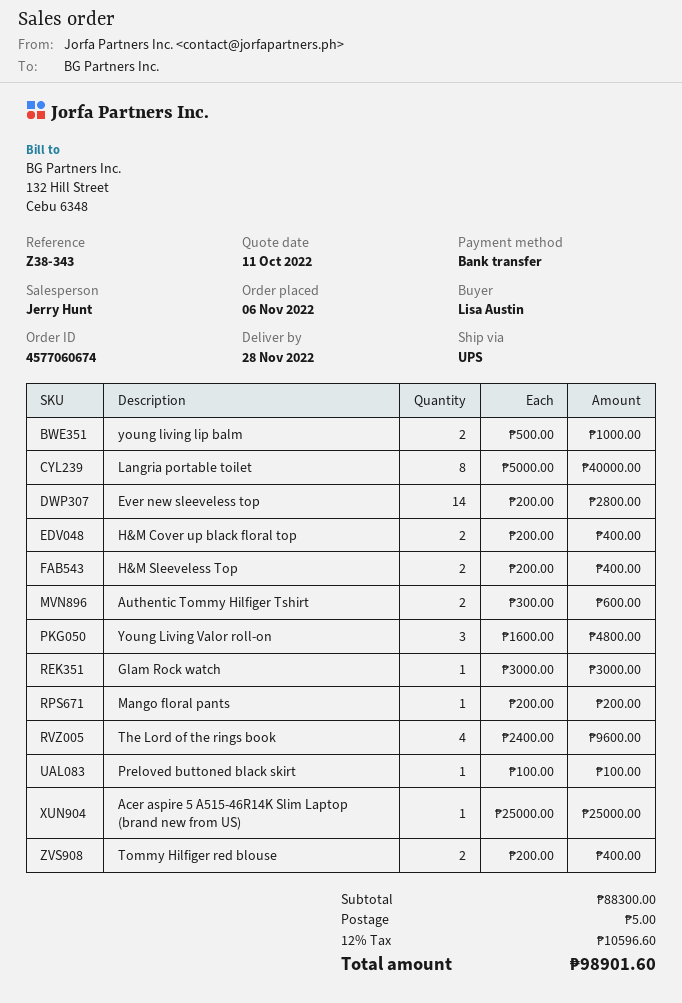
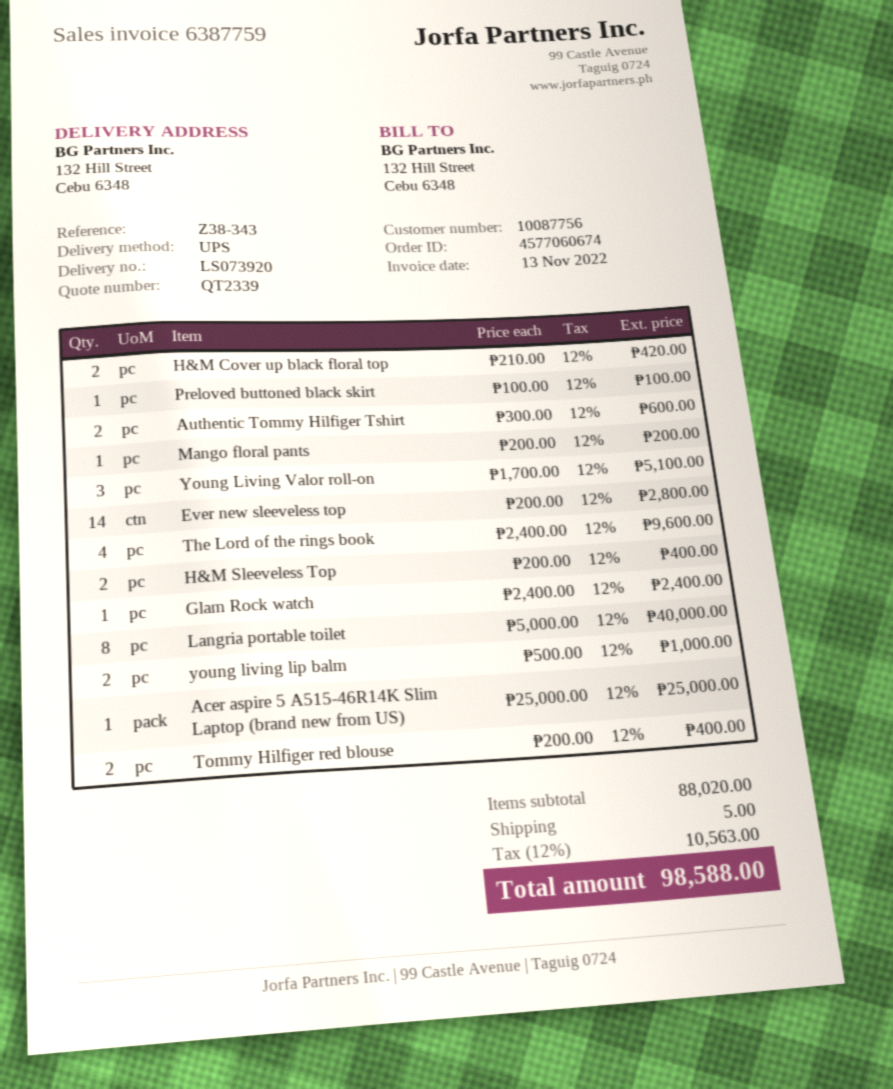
H&M Cover up black floral top: 2 x 200.00 = 400.00 -> 2 x 210.00 = 420.00
Young Living Valor roll-on: 3 x 1600.00 = 4800.00 -> 3 x 1700.00 = 5100.00
Glam Rock watch: 1 x 3000.00 = 3000.00 -> 1 x 2400.00 = 2400.00
subtotal: 88300.00 -> 88020.00
tax: 12% = 10596.60 -> 12% = 10563.00
total: 98901.60 -> 98588.00

